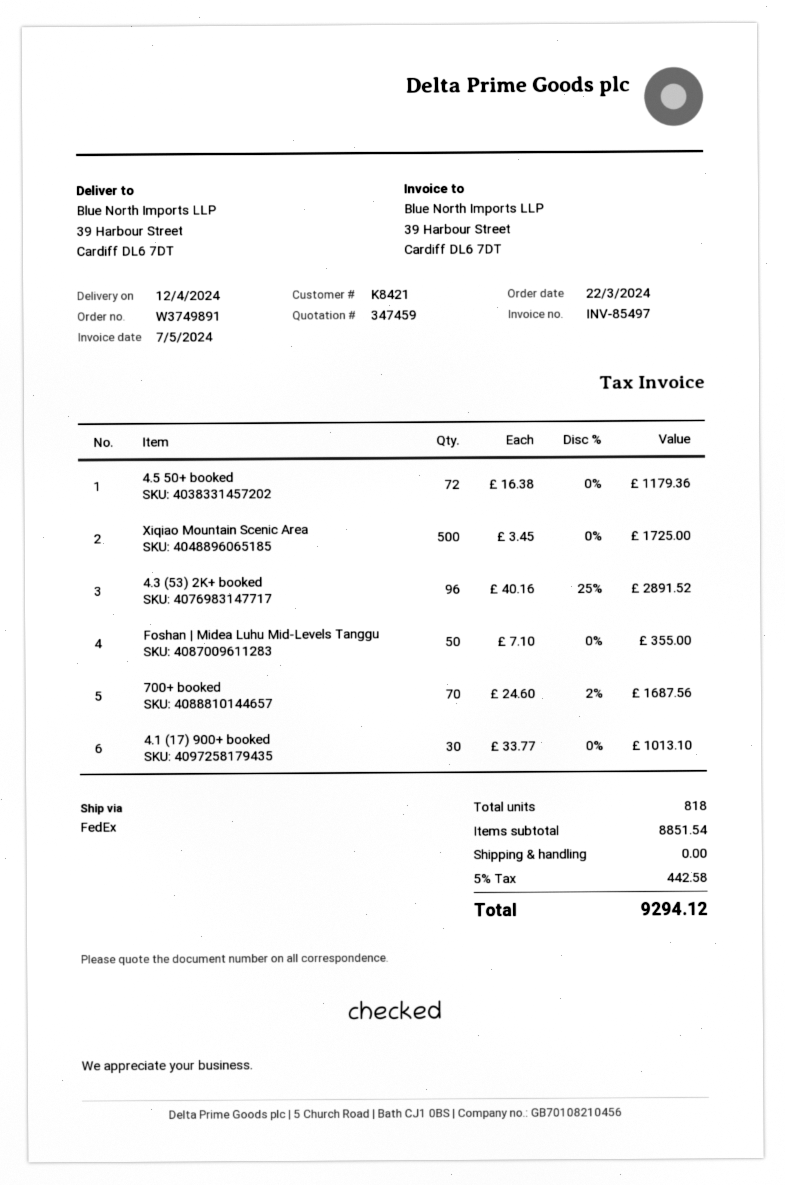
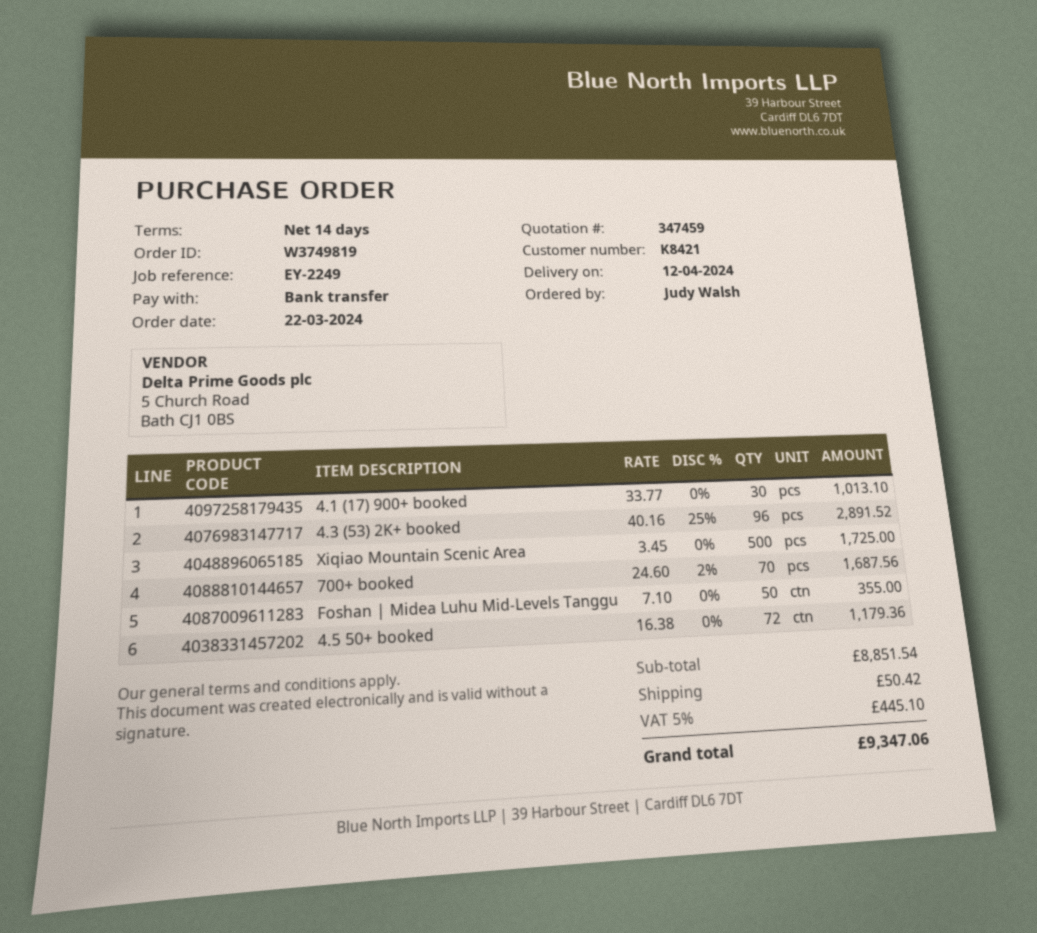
order number: W3749891 -> W3749819
shipping: 0.00 -> 50.42
tax: 5% = 442.58 -> 5% = 445.10
total: 9294.12 -> 9347.06

